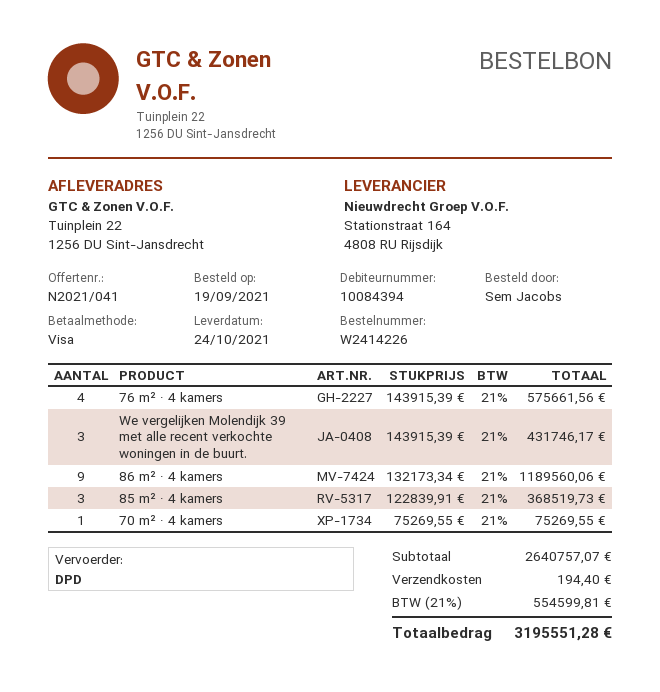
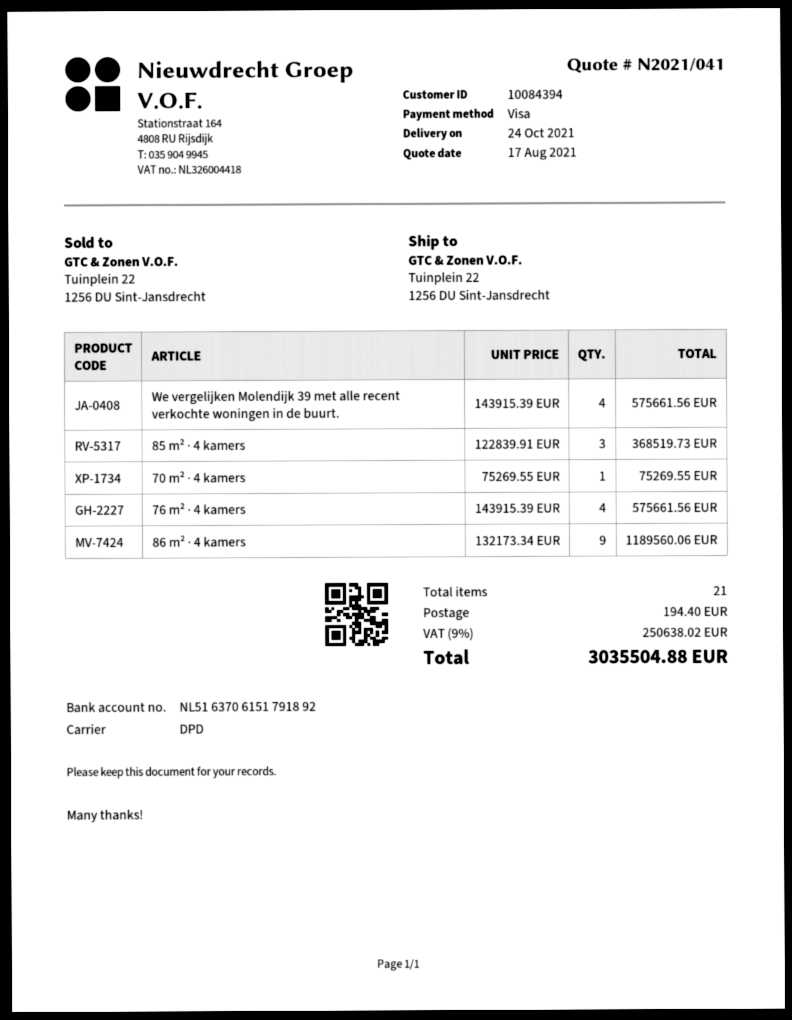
We vergelijken Molendijk 39 met alle recent verkochte woningen in de buurt.: 3 x 143915.39 = 431746.17 -> 4 x 143915.39 = 575661.56
tax: 21% = 554599.81 -> 9% = 250638.02
total: 3195551.28 -> 3035504.88

